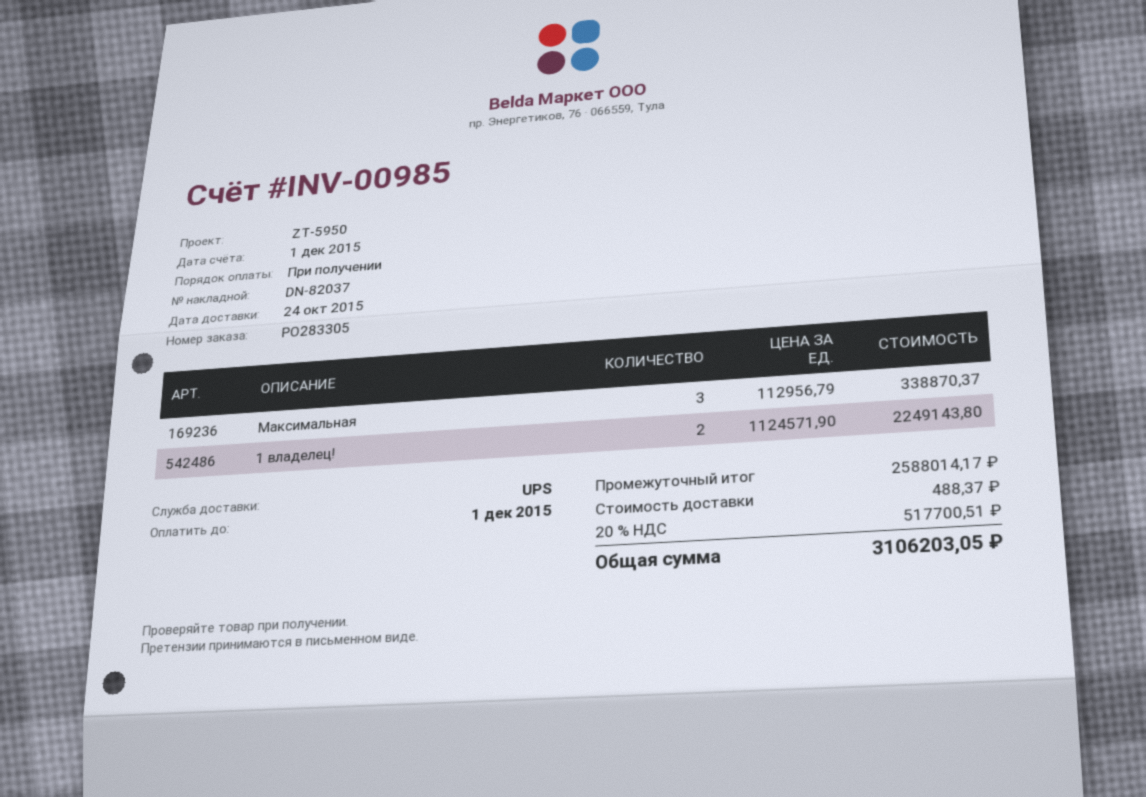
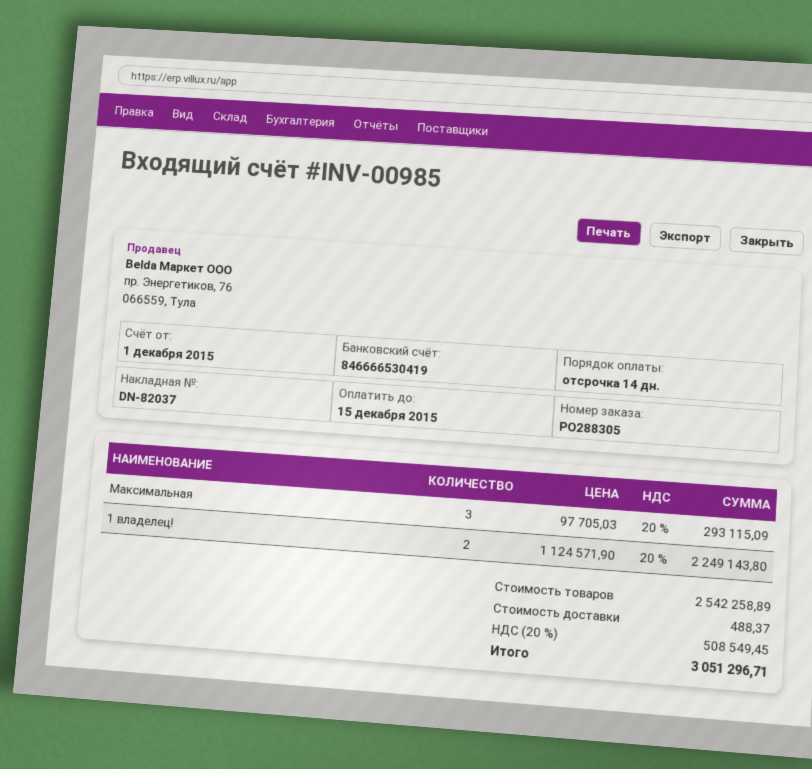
order number: PO283305 -> PO288305
payment terms: on receipt -> 14 days
due date: 2015-12-01 -> 2015-12-15
Максимальная: 3 x 112956.79 = 338870.37 -> 3 x 97705.03 = 293115.09
subtotal: 2588014.17 -> 2542258.89
tax: 20% = 517700.51 -> 20% = 508549.45
total: 3106203.05 -> 3051296.71

